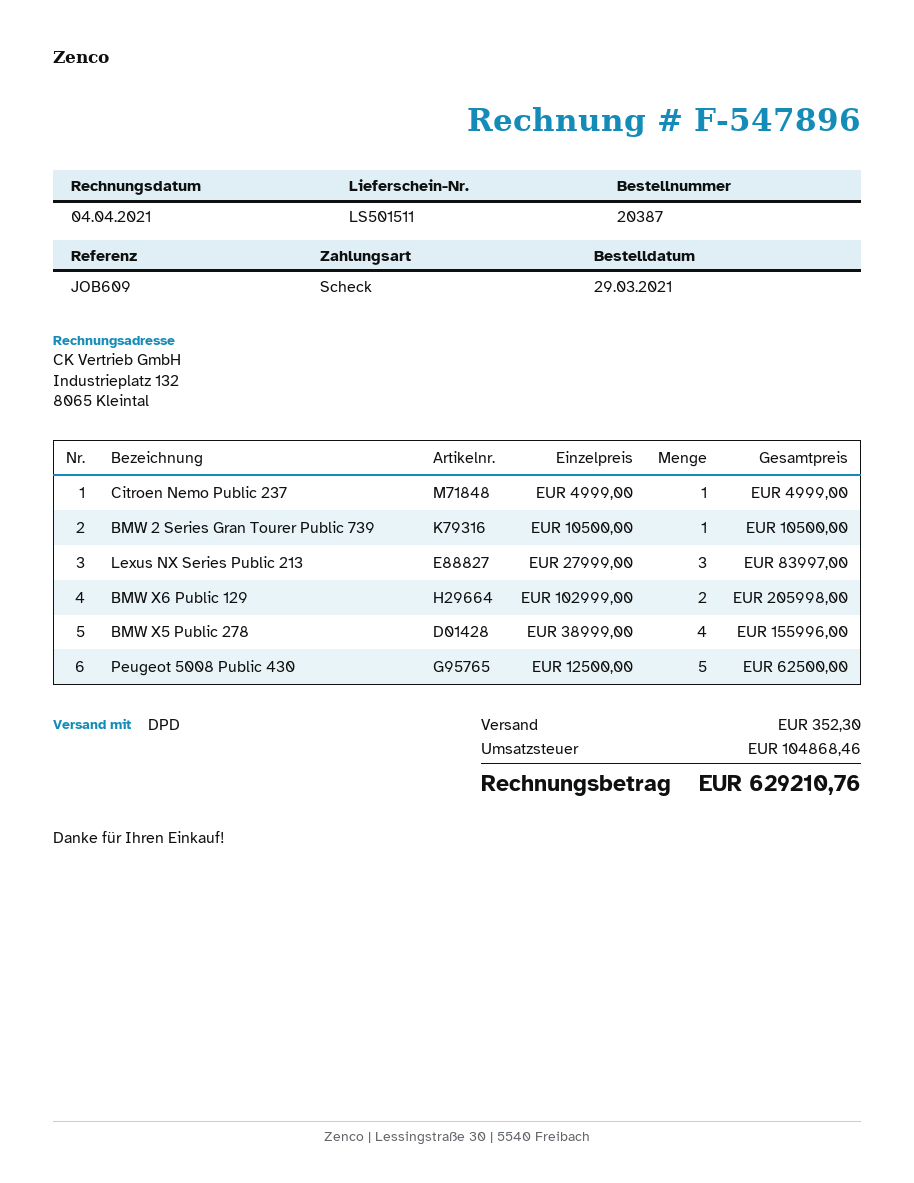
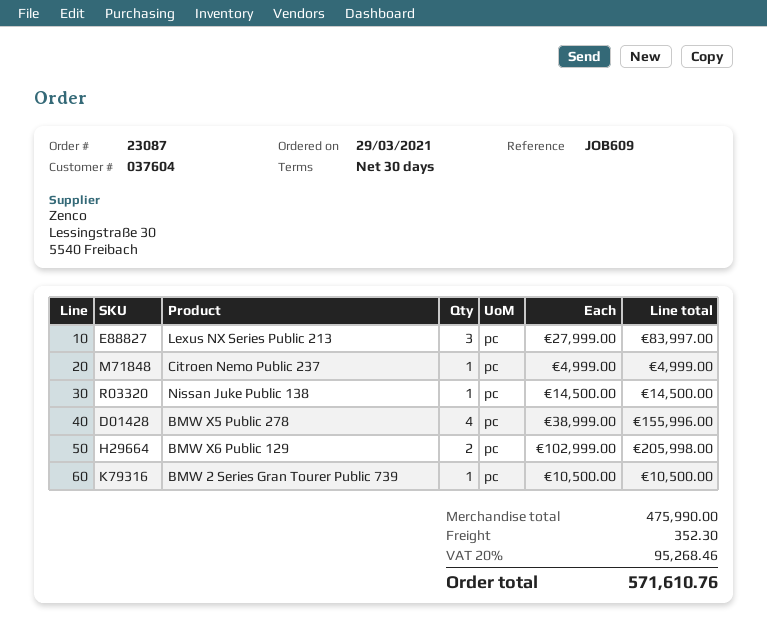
order number: 20387 -> 23087
Peugeot 5008 Public 430: 5 x 12500.00 = 62500.00 -> none
Nissan Juke Public 138: none -> 1 x 14500.00 = 14500.00
tax: 104868.46 -> 95268.46
total: 629210.76 -> 571610.76

